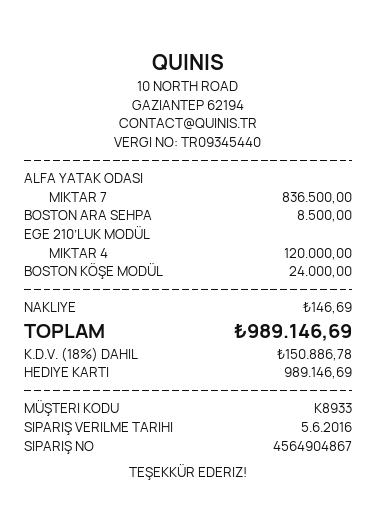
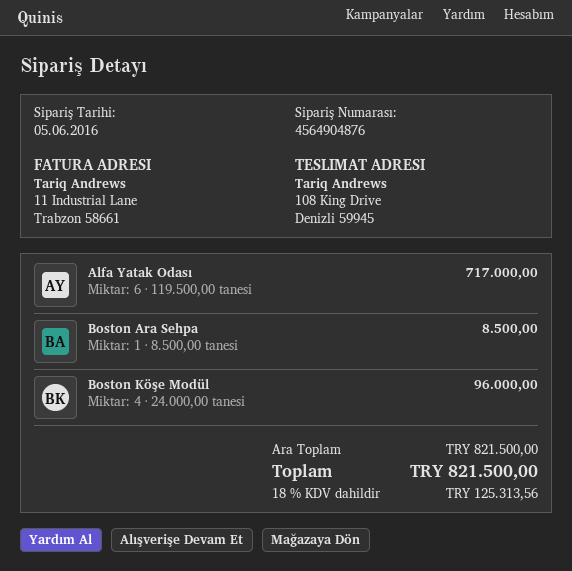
order number: 4564904867 -> 4564904876
ALFA YATAK ODASI: 7 for 836500.00 -> 6 for 717000.00
EGE 210’LUK MODÜL: 4 for 120000.00 -> none
BOSTON KÖŞE MODÜL: 1 for 24000.00 -> 4 for 96000.00
shipping: 146.69 -> none
tax: 18% = 150886.78 -> 18% = 125313.56
total: 989146.69 -> 821500.00

